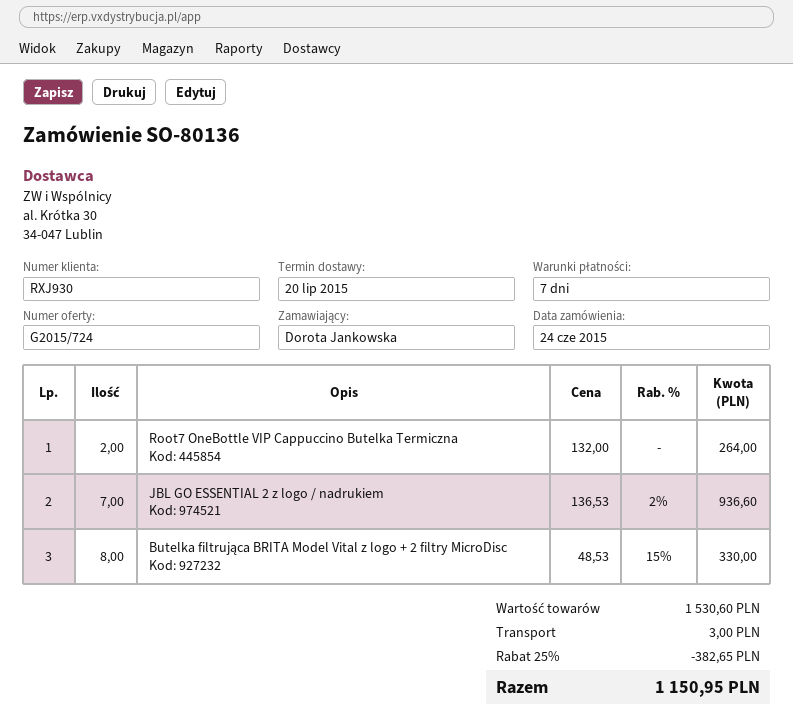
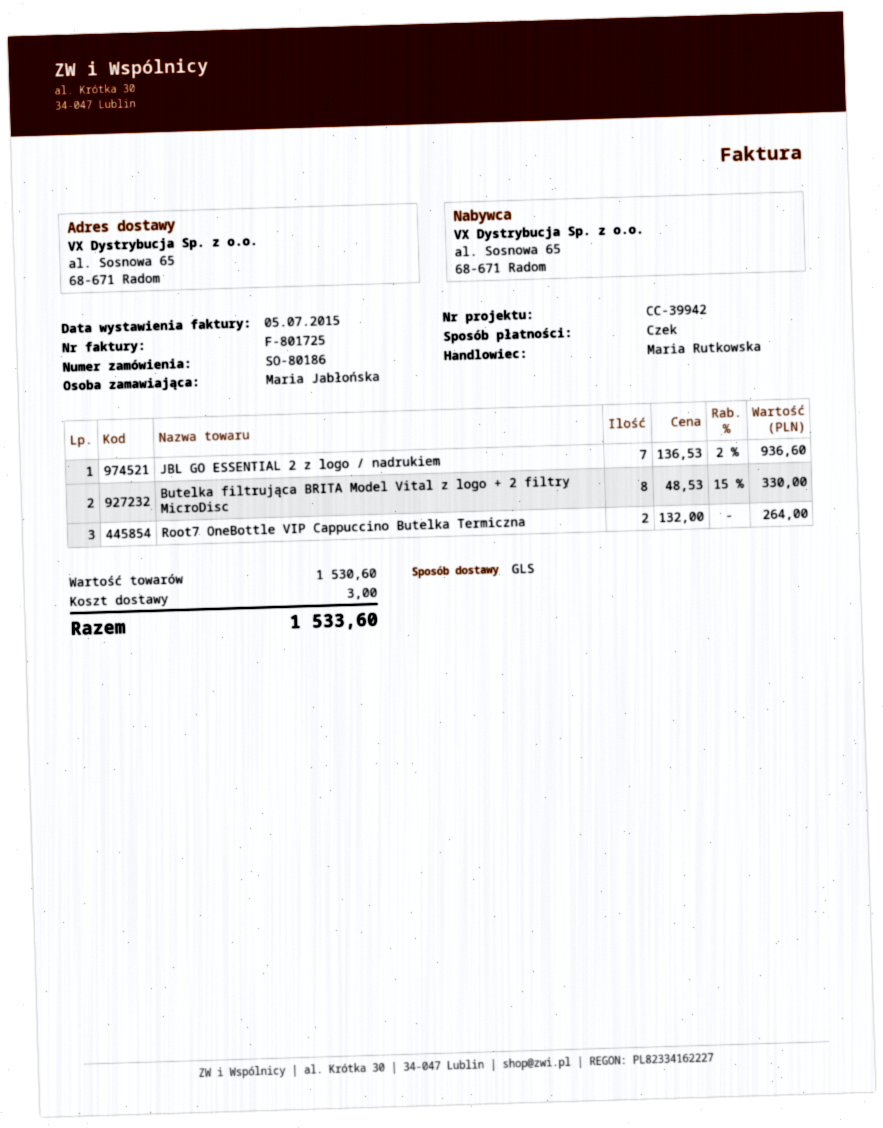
order number: SO-80136 -> SO-80186
ordered by: Dorota Jankowska -> Maria Jabłońska
discount: 25% = 382.65 -> none
total: 1150.95 -> 1533.60

